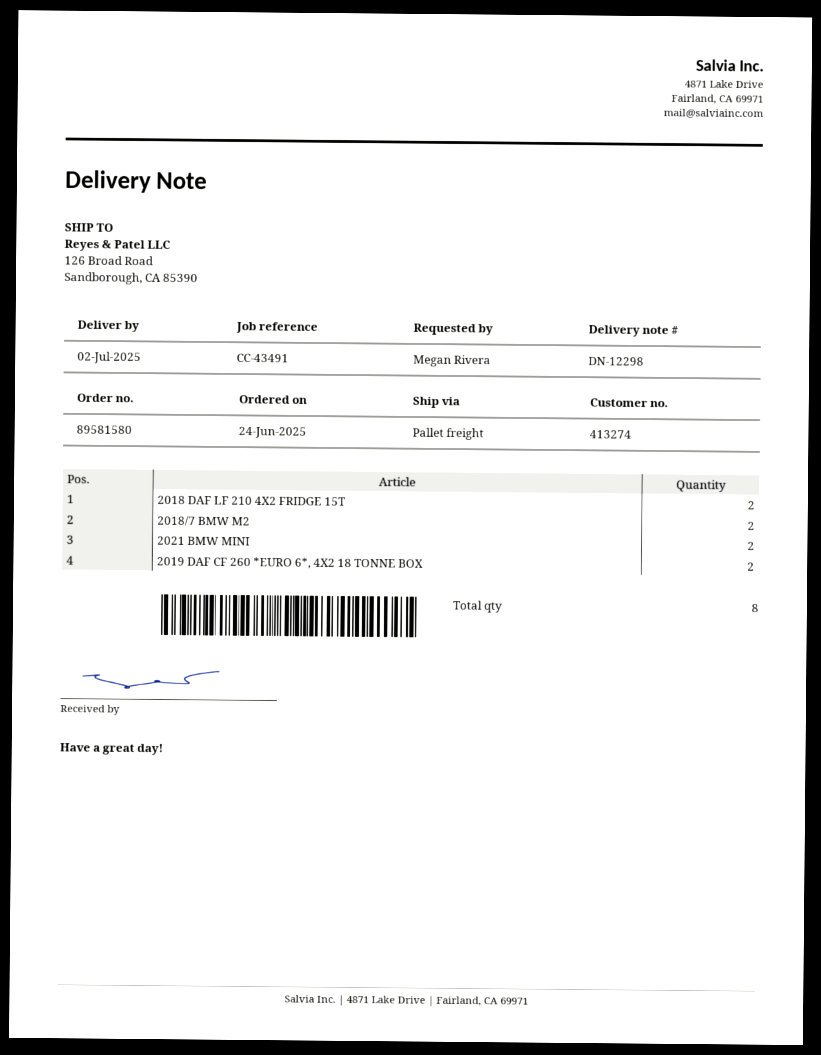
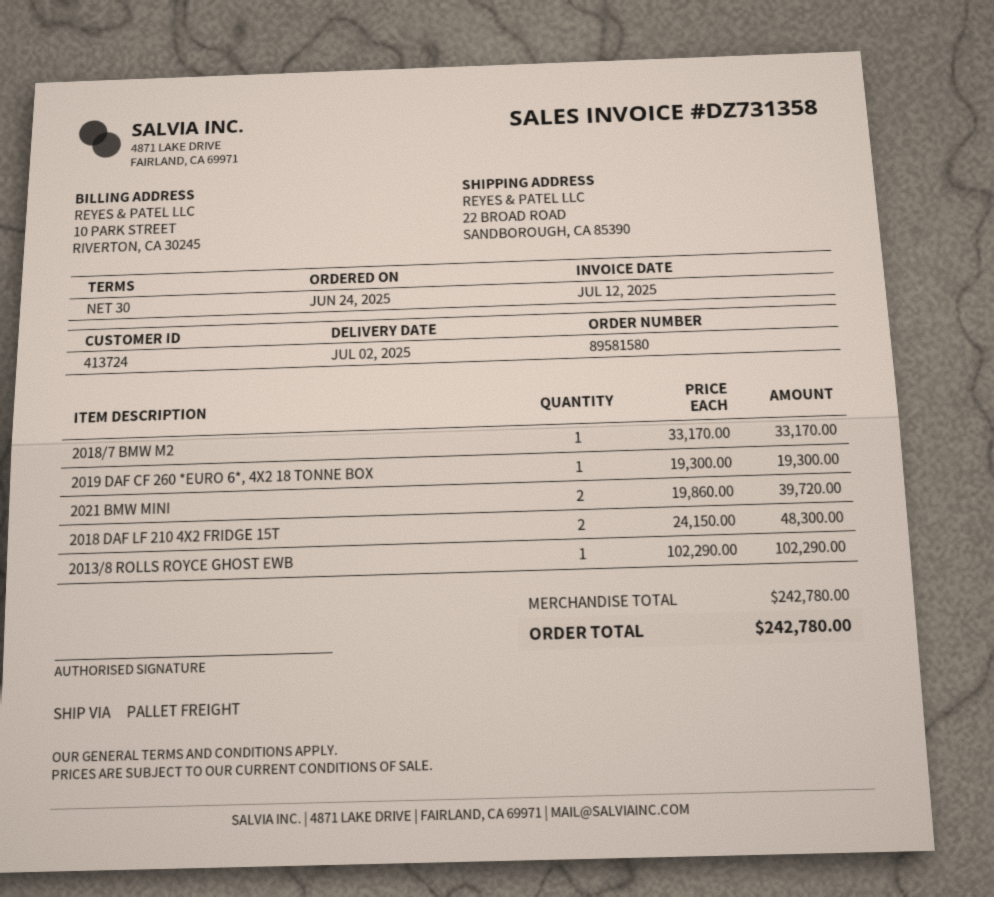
customer number: 413274 -> 413724
ship to: 126 Broad Road, Sandborough, CA 85390 -> 22 BROAD ROAD, SANDBOROUGH, CA 85390
2018/7 BMW M2: 2 -> 1
2019 DAF CF 260 *EURO 6*, 4X2 18 TONNE BOX: 2 -> 1
2013/8 ROLLS ROYCE GHOST EWB: none -> 1

